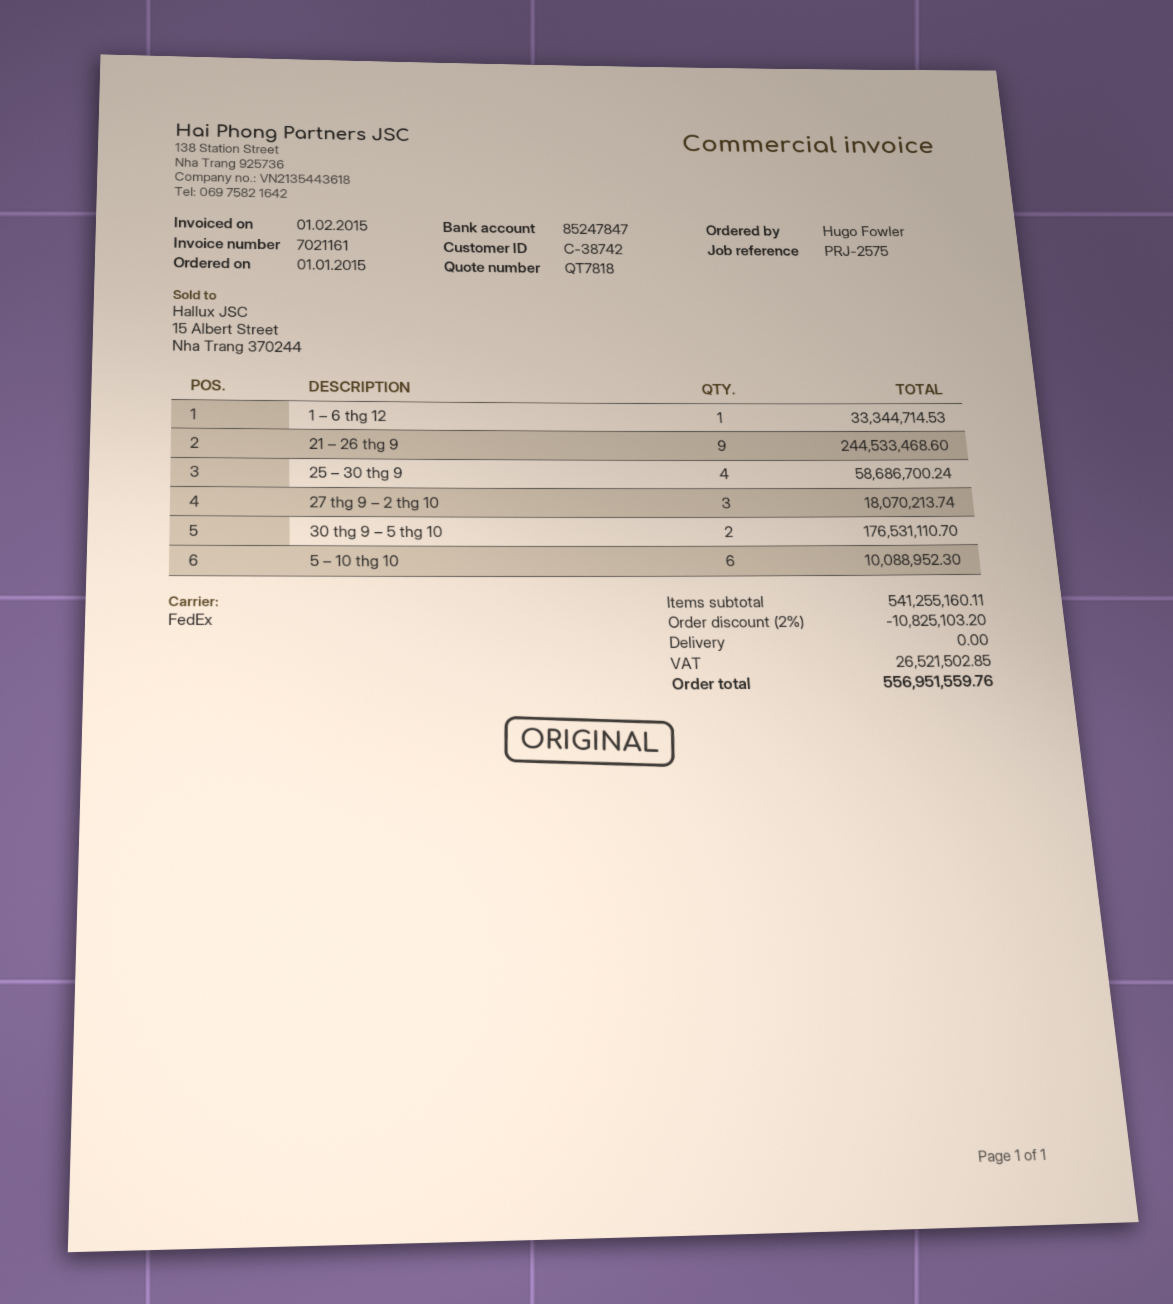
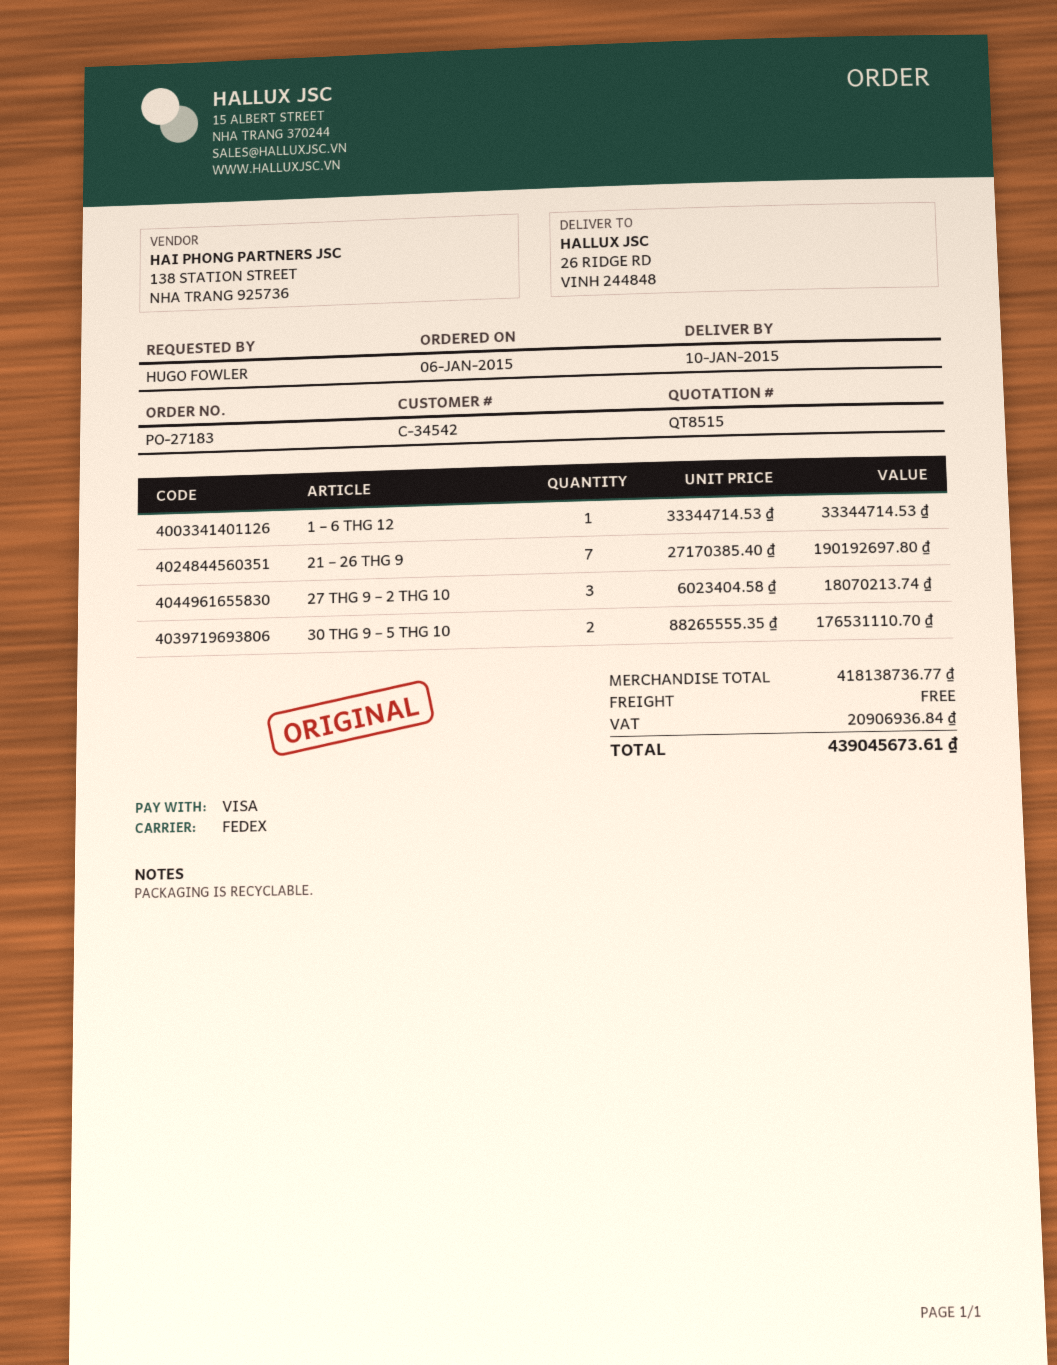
quote number: QT7818 -> QT8515
order date: 2015-01-01 -> 2015-01-06
customer number: C-38742 -> C-34542
21 – 26 thg 9: 9 for 244533468.60 -> 7 for 190192697.80
25 – 30 thg 9: 4 for 58686700.24 -> none
5 – 10 thg 10: 6 for 10088952.30 -> none
subtotal: 541255160.11 -> 418138736.77
discount: 2% = 10825103.20 -> none
tax: 26521502.85 -> 20906936.84
total: 556951559.76 -> 439045673.61

